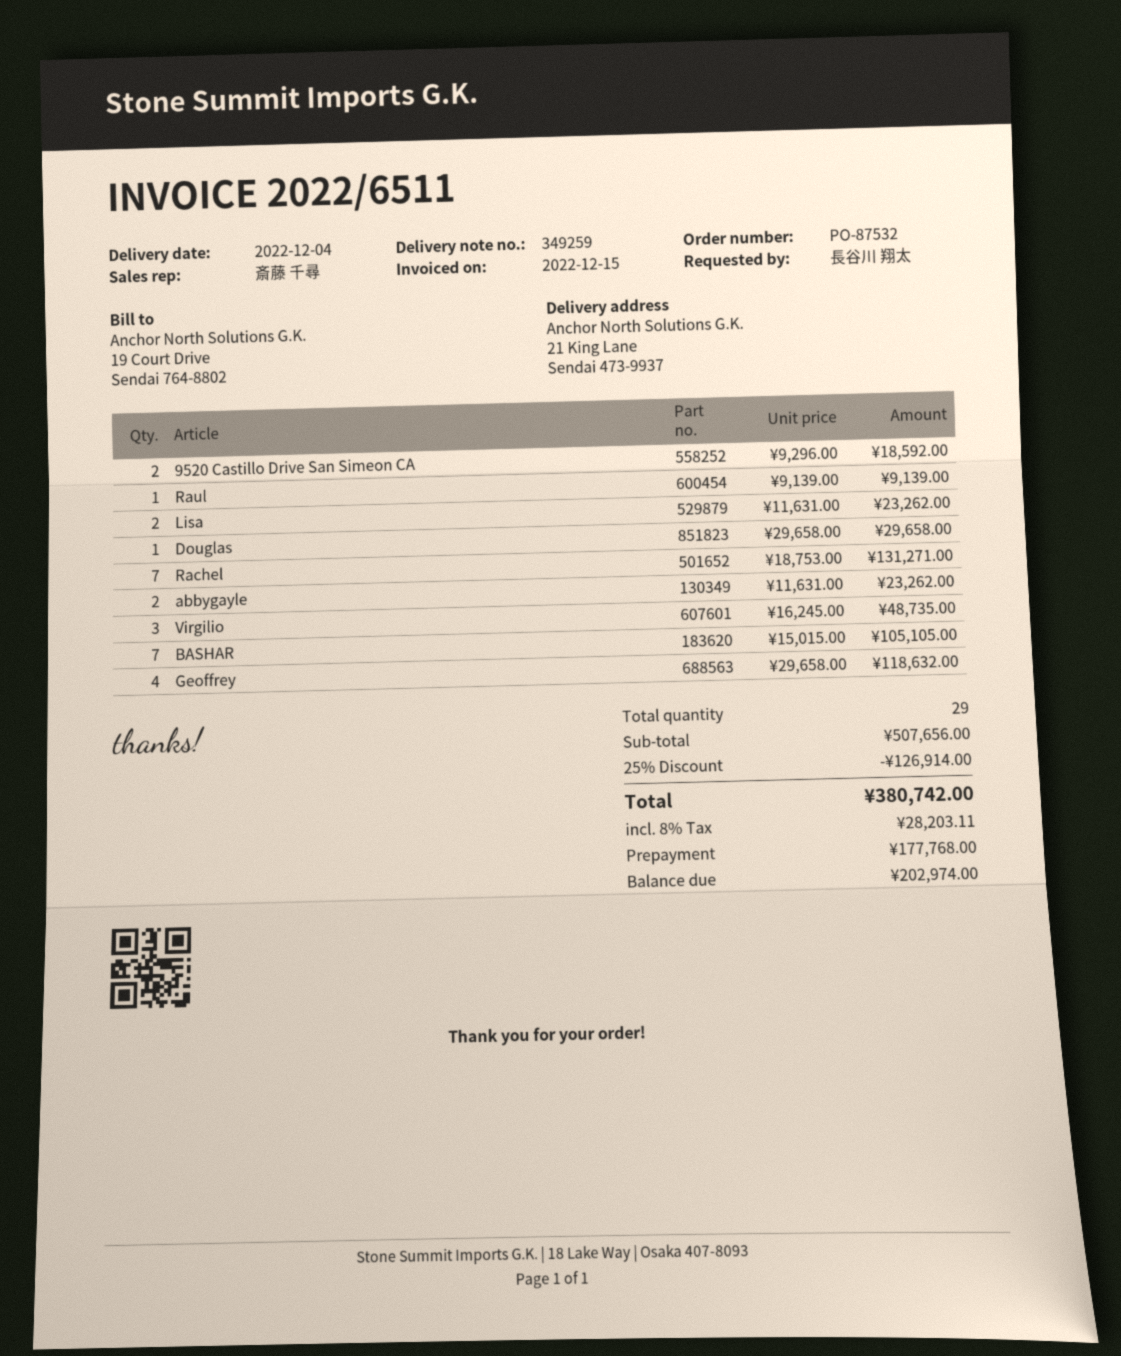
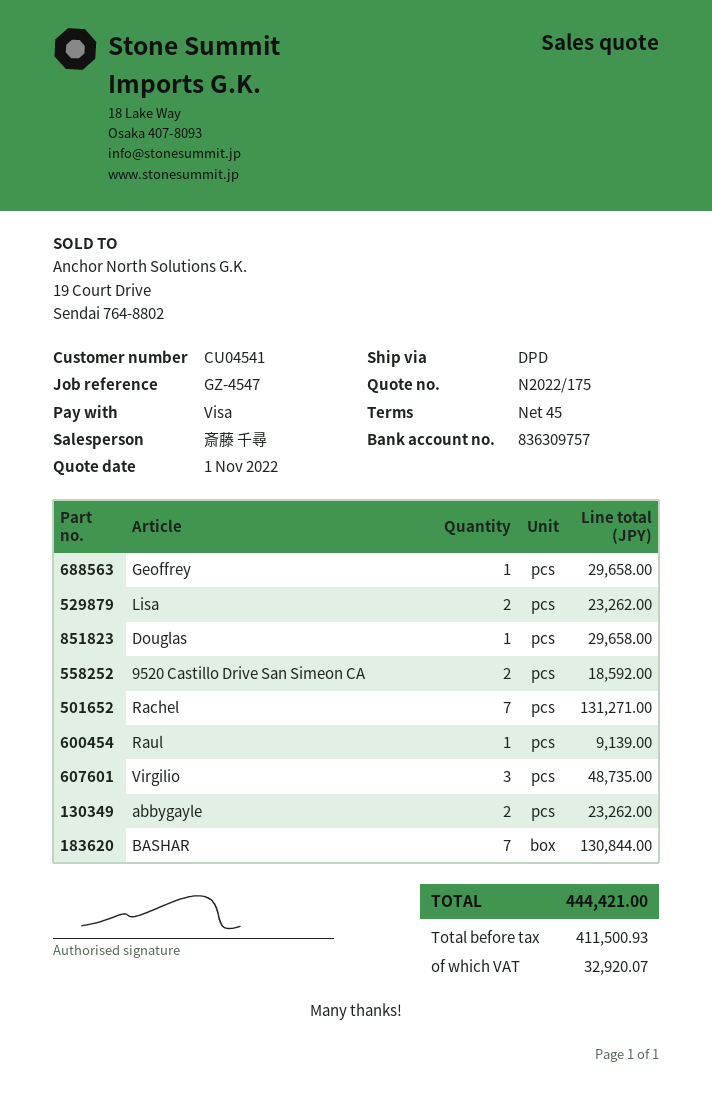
BASHAR: 7 for 105105.00 -> 7 for 130844.00
Geoffrey: 4 for 118632.00 -> 1 for 29658.00
discount: 25% = 126914.00 -> none
tax: 28203.11 -> 32920.07
total: 380742.00 -> 444421.00

